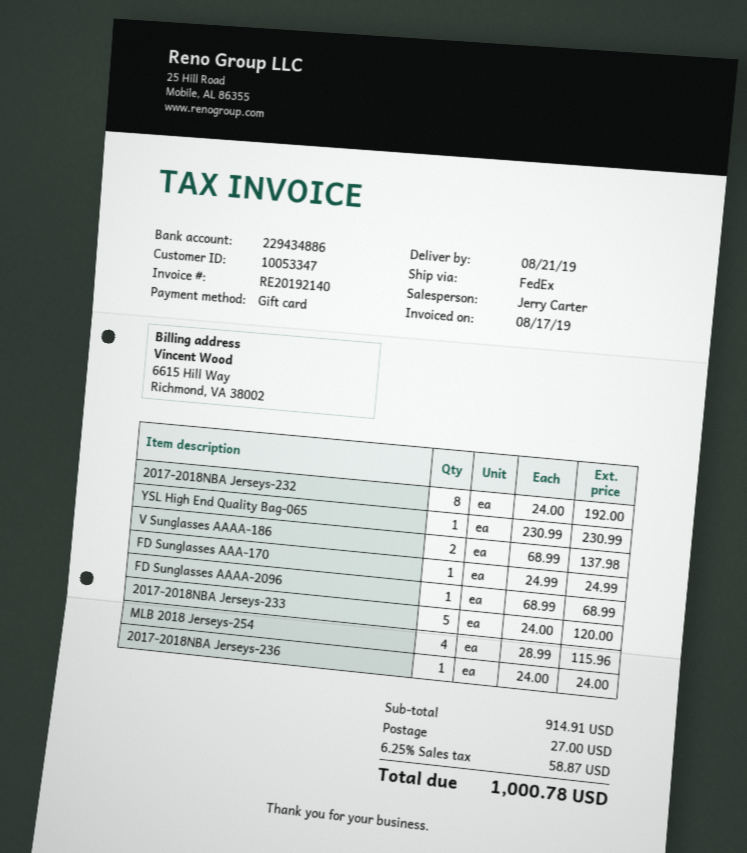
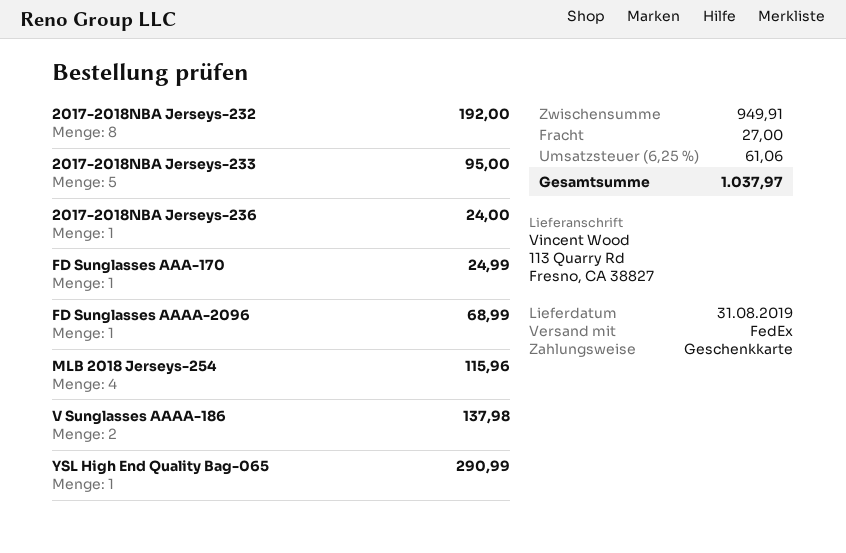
delivery date: 2019-08-21 -> 2019-08-31
YSL High End Quality Bag-065: 1 for 230.99 -> 1 for 290.99
2017-2018NBA Jerseys-233: 5 for 120.00 -> 5 for 95.00
subtotal: 914.91 -> 949.91
tax: 6.25% = 58.87 -> 6.25% = 61.06
total: 1000.78 -> 1037.97

